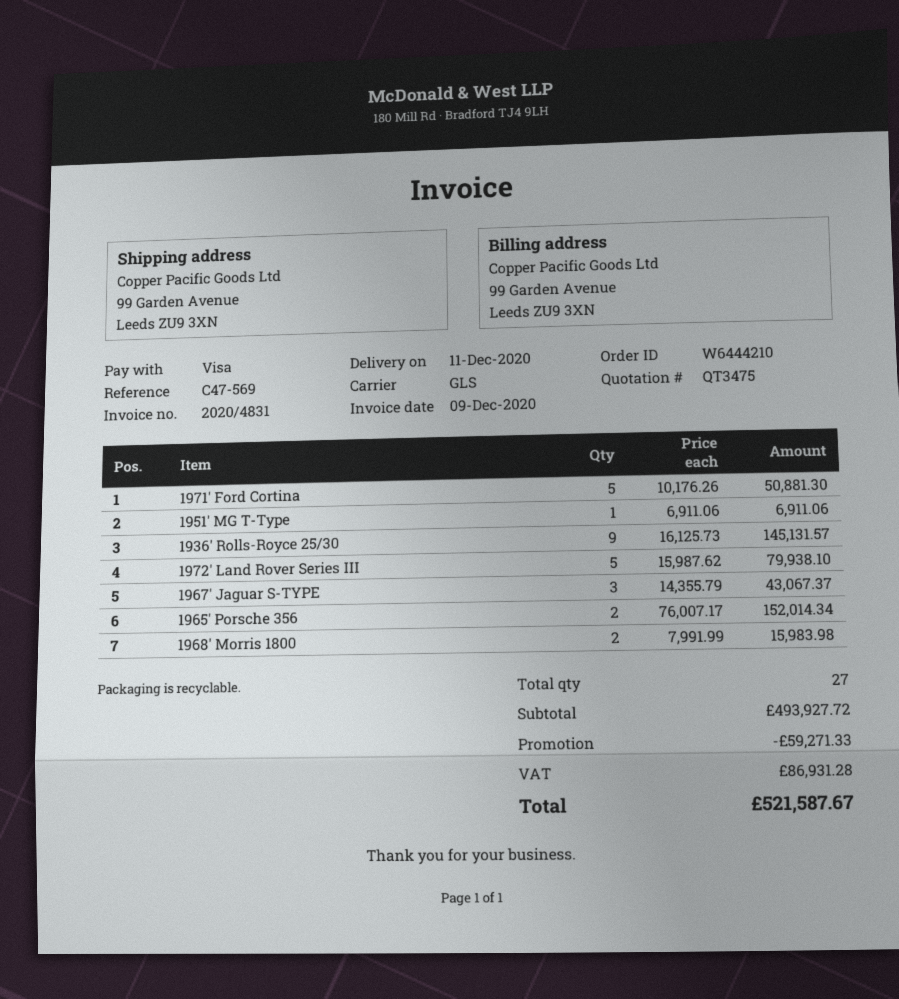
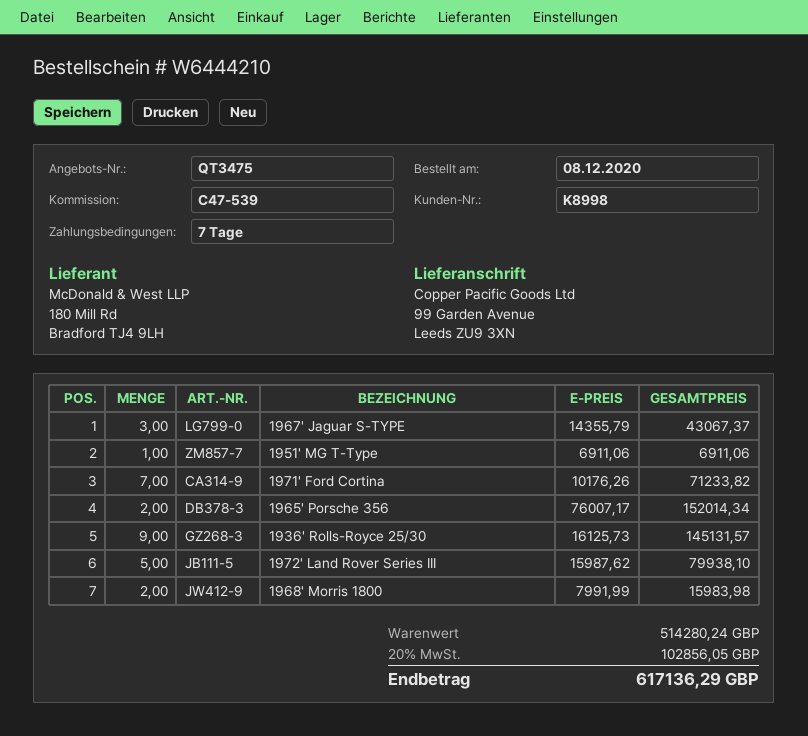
reference: C47-569 -> C47-539
1971' Ford Cortina: 5 x 10176.26 = 50881.30 -> 7 x 10176.26 = 71233.82
subtotal: 493927.72 -> 514280.24
discount: 59271.33 -> none
tax: 86931.28 -> 102856.05
total: 521587.67 -> 617136.29

